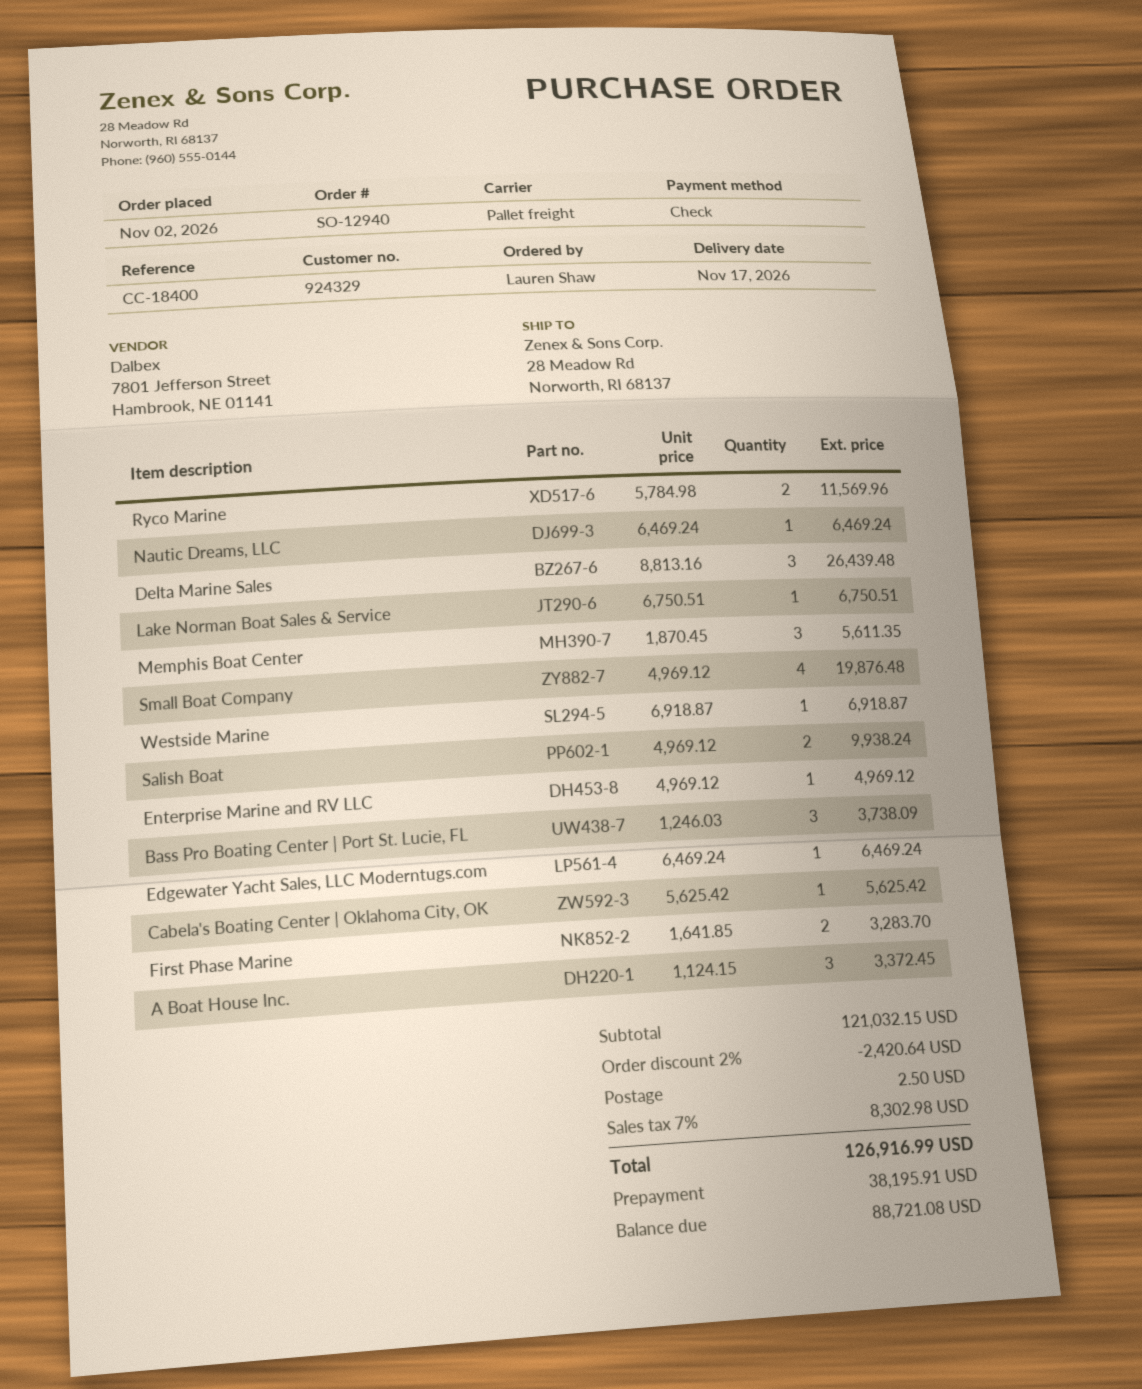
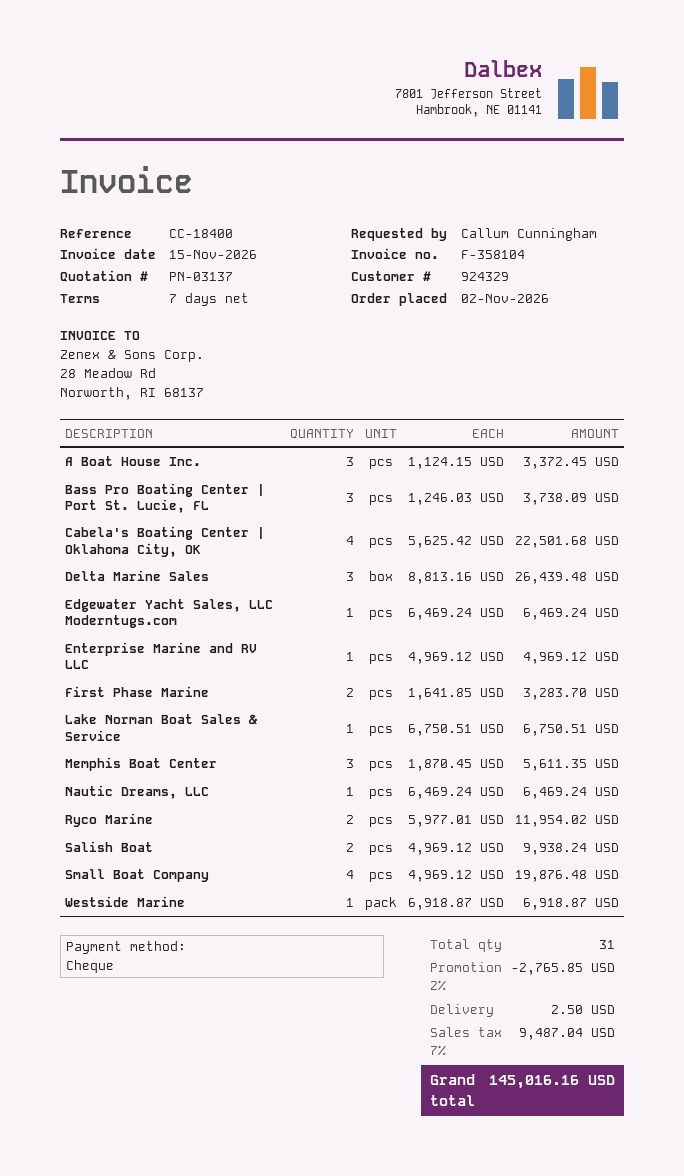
ordered by: Lauren Shaw -> Callum Cunningham
Ryco Marine: 2 x 5784.98 = 11569.96 -> 2 x 5977.01 = 11954.02
Cabela's Boating Center | Oklahoma City, OK: 1 x 5625.42 = 5625.42 -> 4 x 5625.42 = 22501.68
discount: 2% = 2420.64 -> 2% = 2765.85
tax: 7% = 8302.98 -> 7% = 9487.04
total: 126916.99 -> 145016.16

